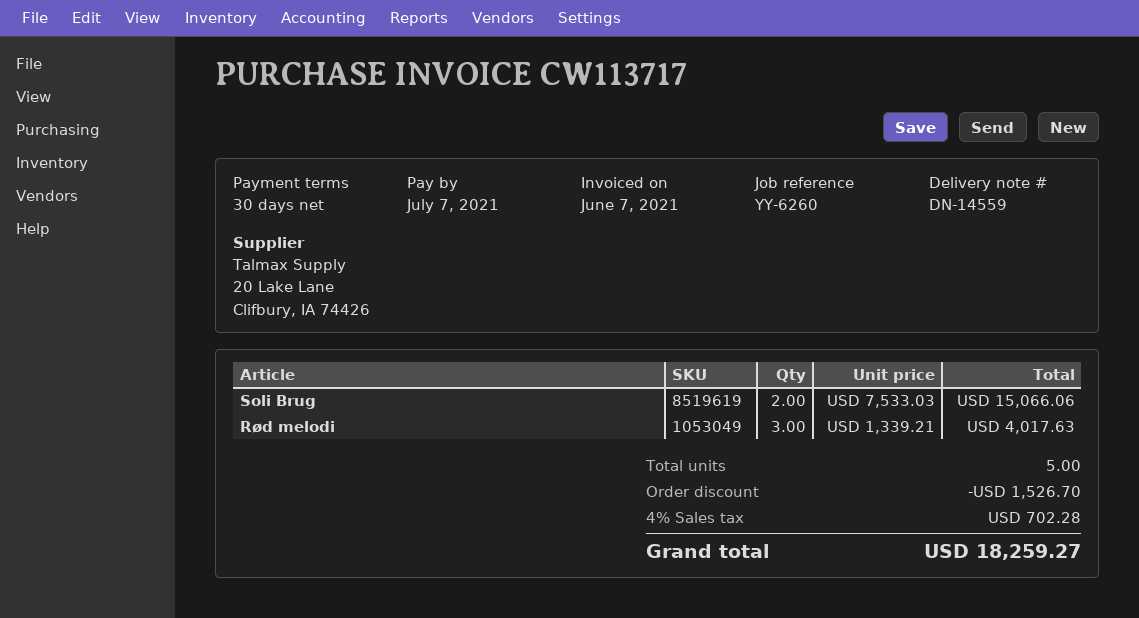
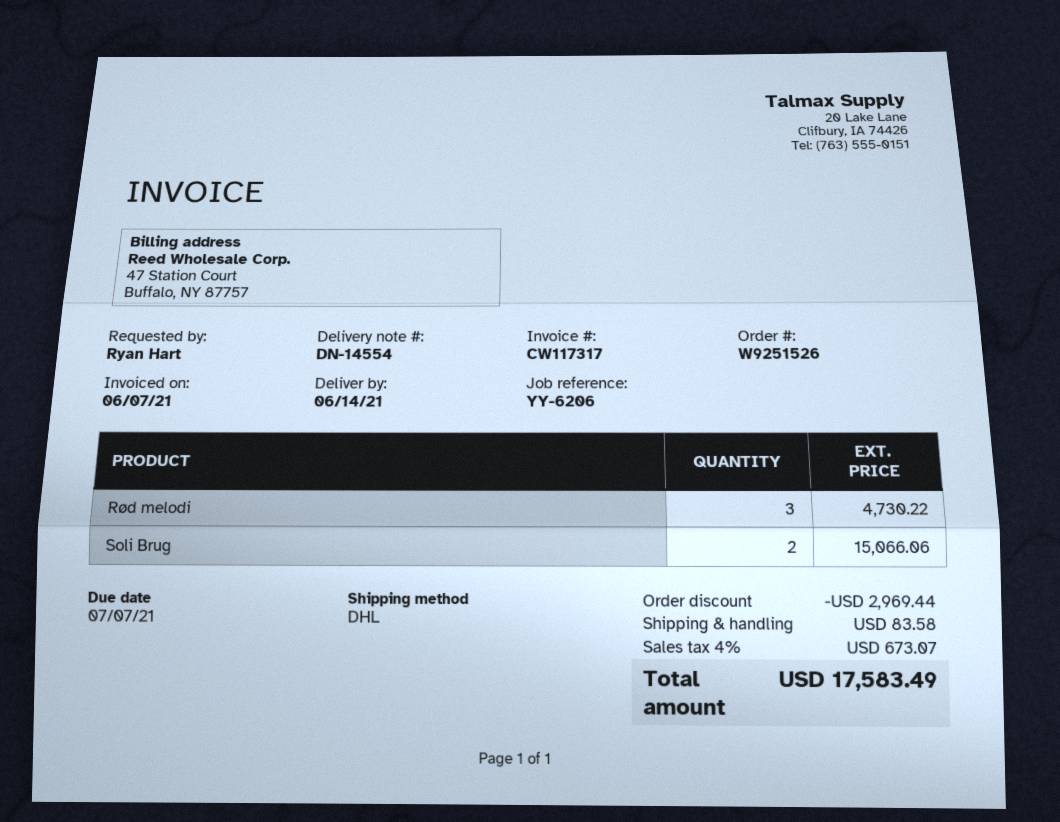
delivery note number: DN-14559 -> DN-14554
invoice number: CW113717 -> CW117317
reference: YY-6260 -> YY-6206
Rød melodi: 3 for 4017.63 -> 3 for 4730.22
discount: 1526.70 -> 2969.44
shipping: none -> 83.58
tax: 4% = 702.28 -> 4% = 673.07
total: 18259.27 -> 17583.49

